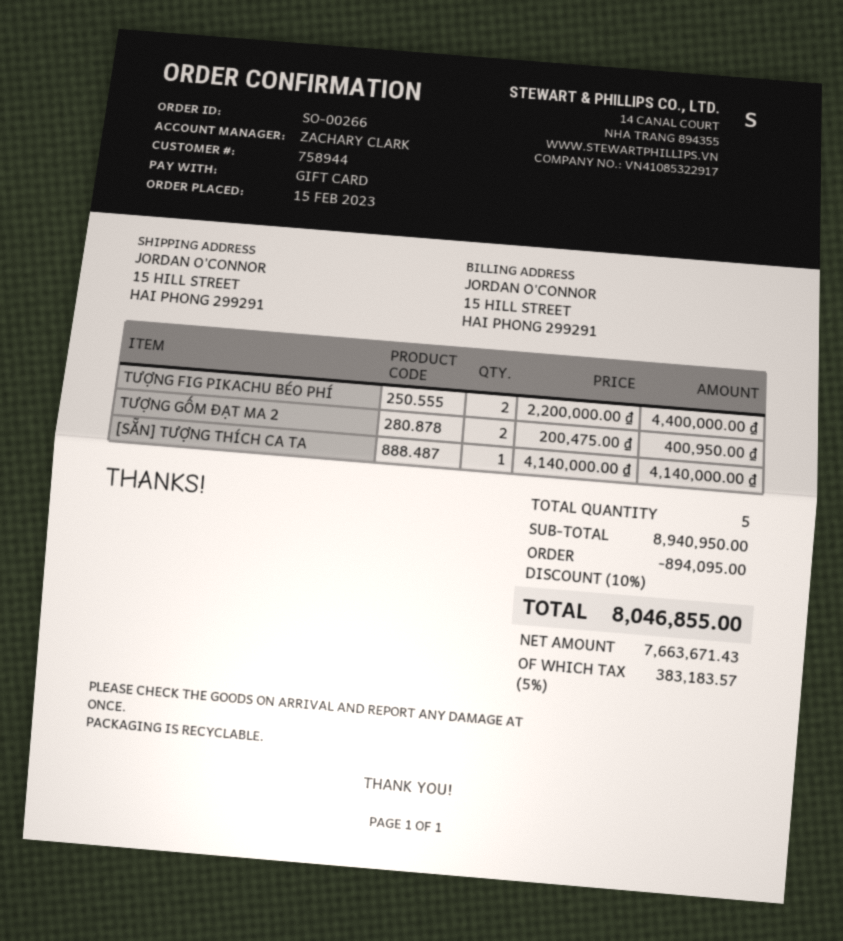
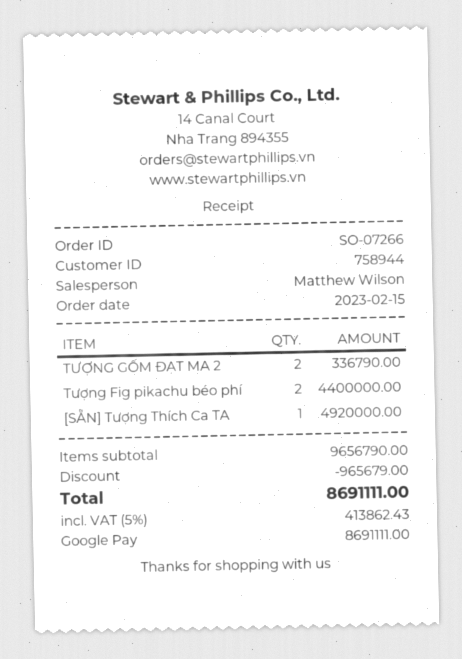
order number: SO-00266 -> SO-07266
sales rep: ZACHARY CLARK -> Matthew Wilson
payment method: gift card -> Google Pay
TƯỢNG GỐM ĐẠT MA 2: 2 for 400950.00 -> 2 for 336790.00
[SẴN] TƯỢNG THÍCH CA TA: 1 for 4140000.00 -> 1 for 4920000.00
subtotal: 8940950.00 -> 9656790.00
discount: 894095.00 -> 965679.00
tax: 5% = 383183.57 -> 5% = 413862.43
total: 8046855.00 -> 8691111.00

